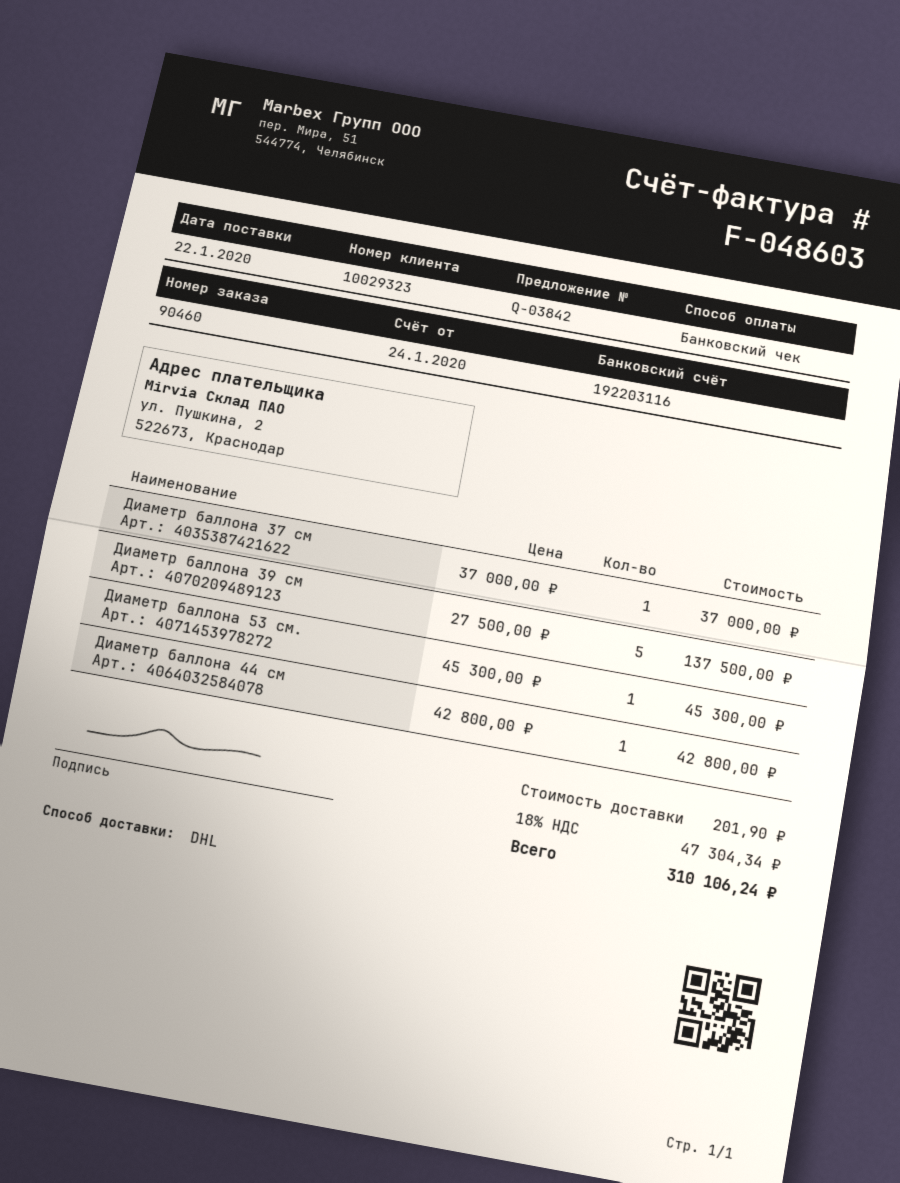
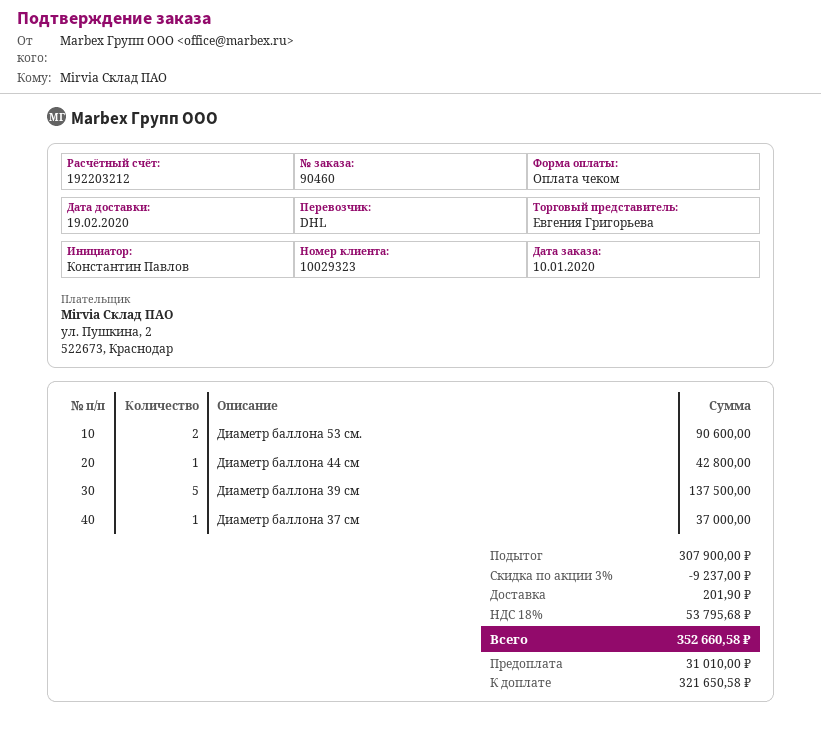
delivery date: 2020-01-22 -> 2020-02-19
bank account: 192203116 -> 192203212
Диаметр баллона 53 см.: 1 for 45300.00 -> 2 for 90600.00
discount: none -> 3% = 9237.00
tax: 18% = 47304.34 -> 18% = 53795.68
total: 310106.24 -> 352660.58

